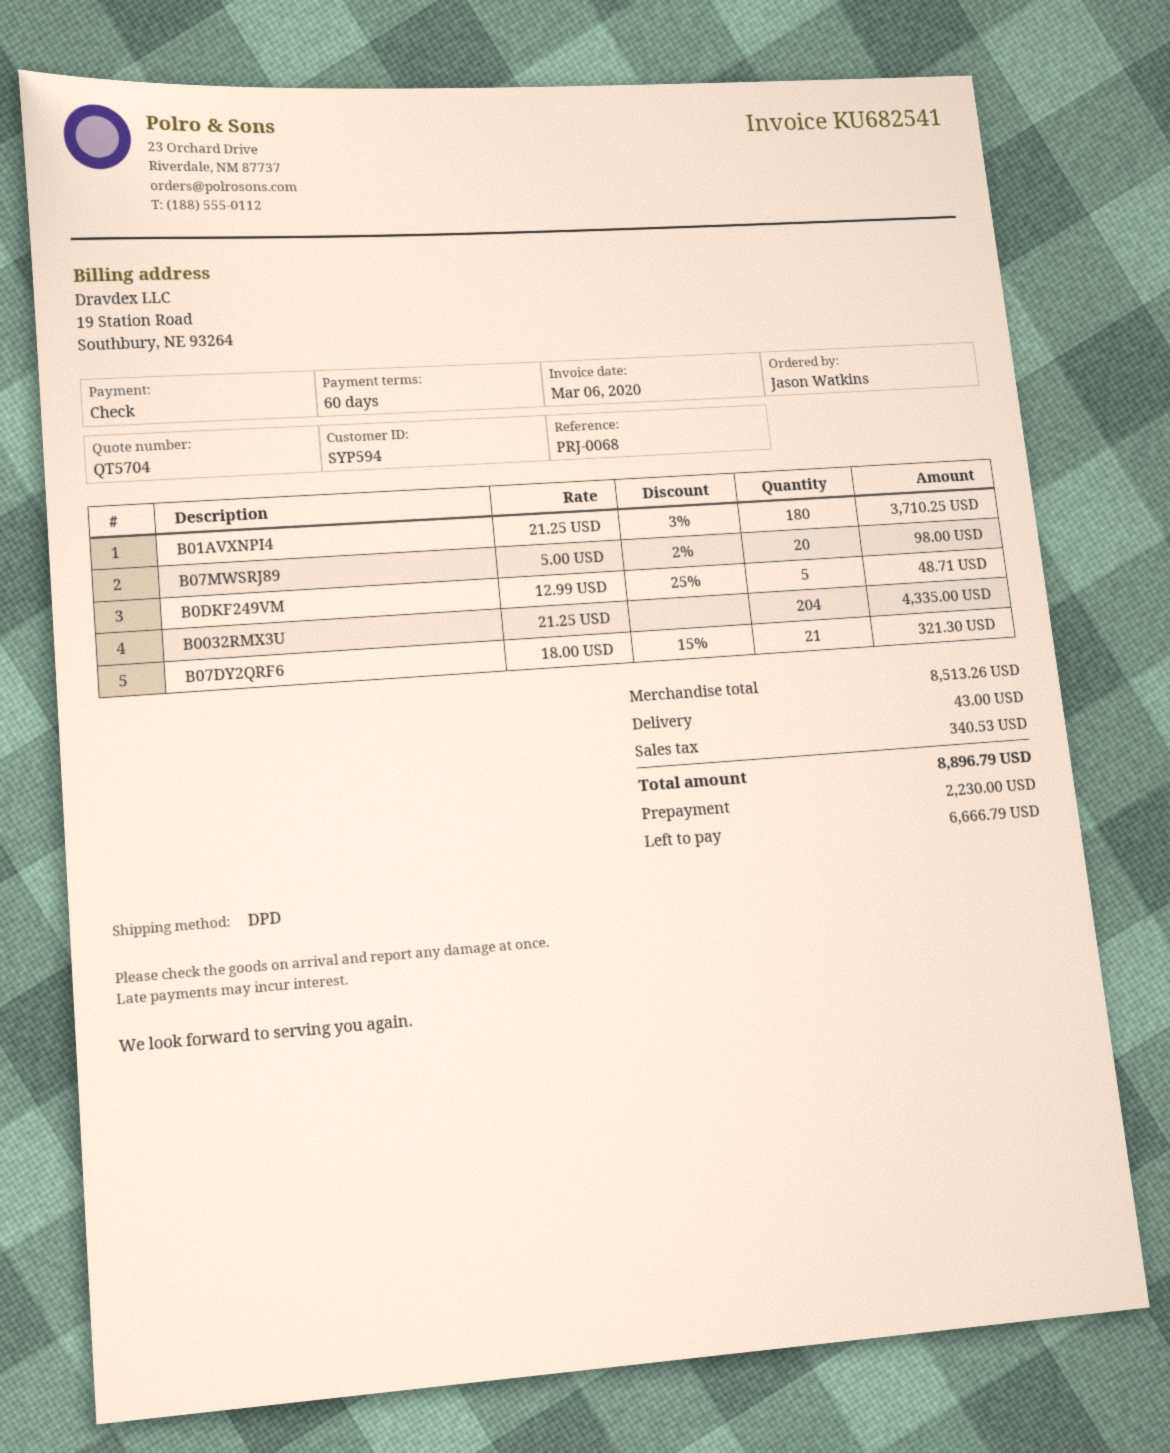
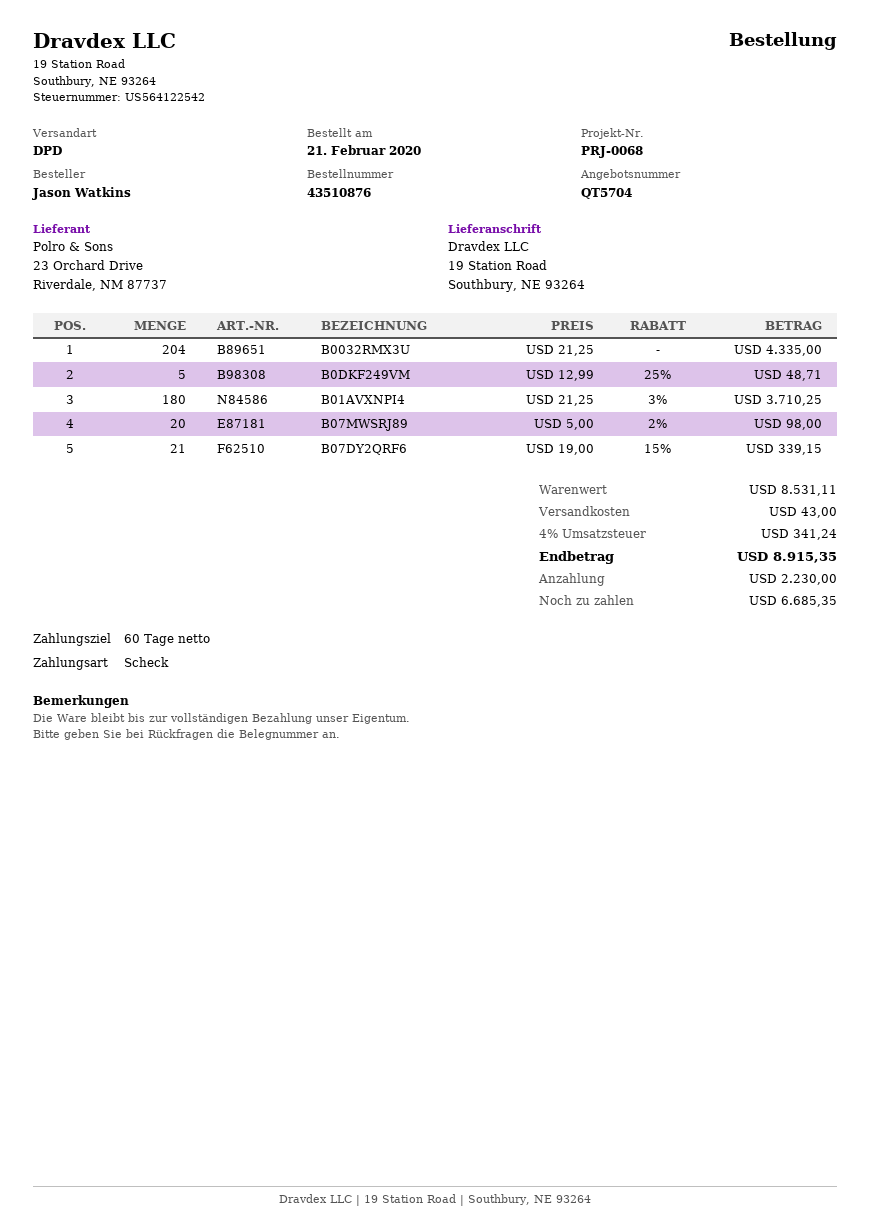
B07DY2QRF6: 21 x 18.00 - 15% = 321.30 -> 21 x 19.00 - 15% = 339.15
subtotal: 8513.26 -> 8531.11
tax: 340.53 -> 341.24
total: 8896.79 -> 8915.35
balance: 6666.79 -> 6685.35

